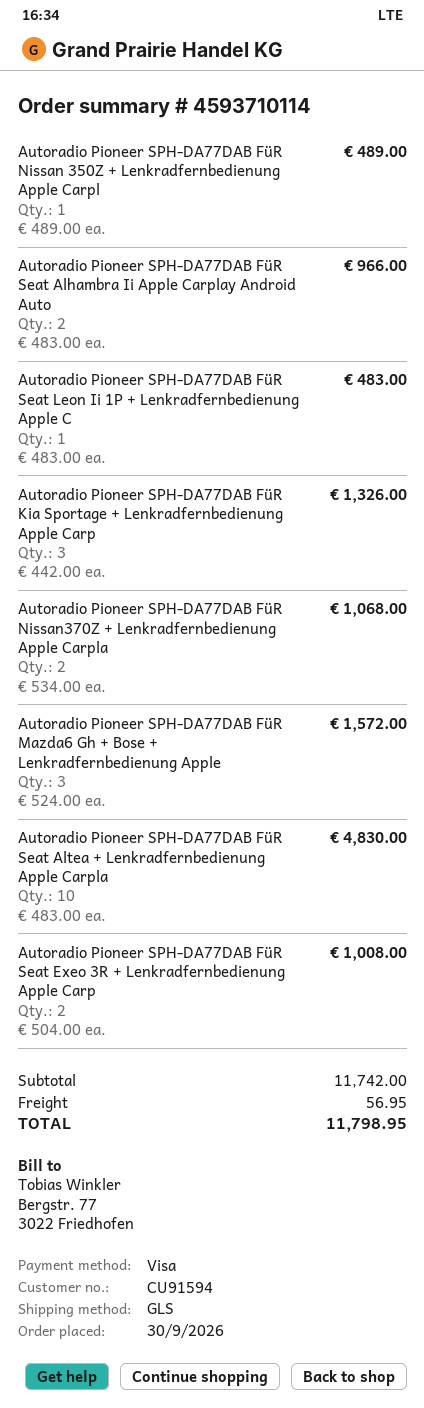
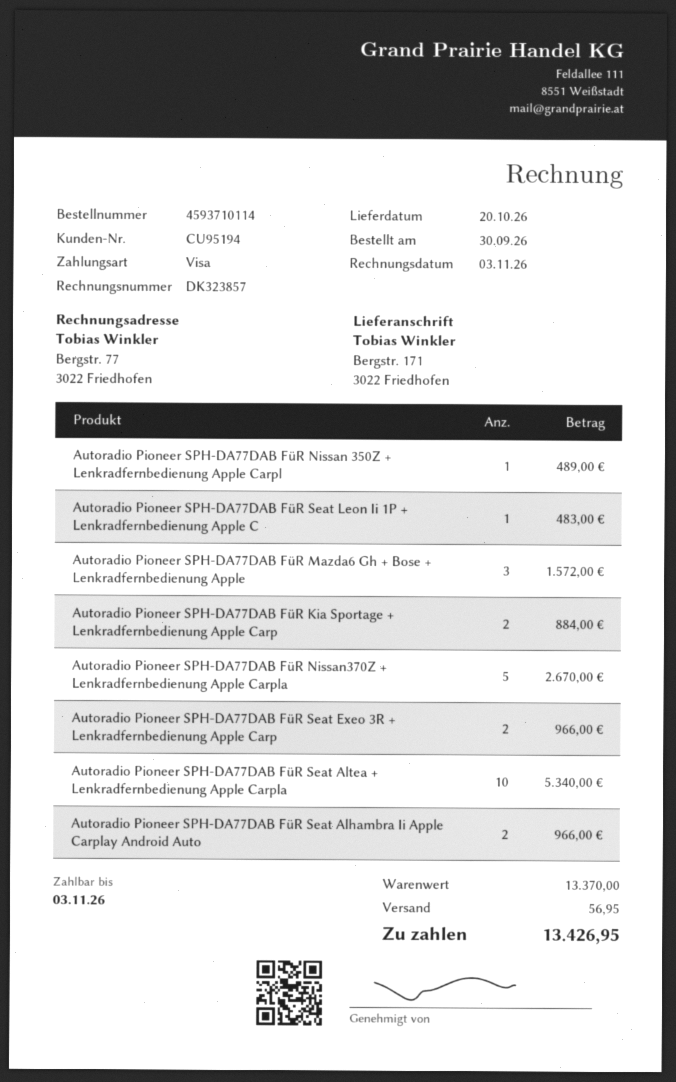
customer number: CU91594 -> CU95194
Autoradio Pioneer SPH-DA77DAB FüR Kia Sportage + Lenkradfernbedienung Apple Carp: 3 for 1326.00 -> 2 for 884.00
Autoradio Pioneer SPH-DA77DAB FüR Nissan370Z + Lenkradfernbedienung Apple Carpla: 2 for 1068.00 -> 5 for 2670.00
Autoradio Pioneer SPH-DA77DAB FüR Seat Altea + Lenkradfernbedienung Apple Carpla: 10 for 4830.00 -> 10 for 5340.00
Autoradio Pioneer SPH-DA77DAB FüR Seat Exeo 3R + Lenkradfernbedienung Apple Carp: 2 for 1008.00 -> 2 for 966.00
subtotal: 11742.00 -> 13370.00
total: 11798.95 -> 13426.95

